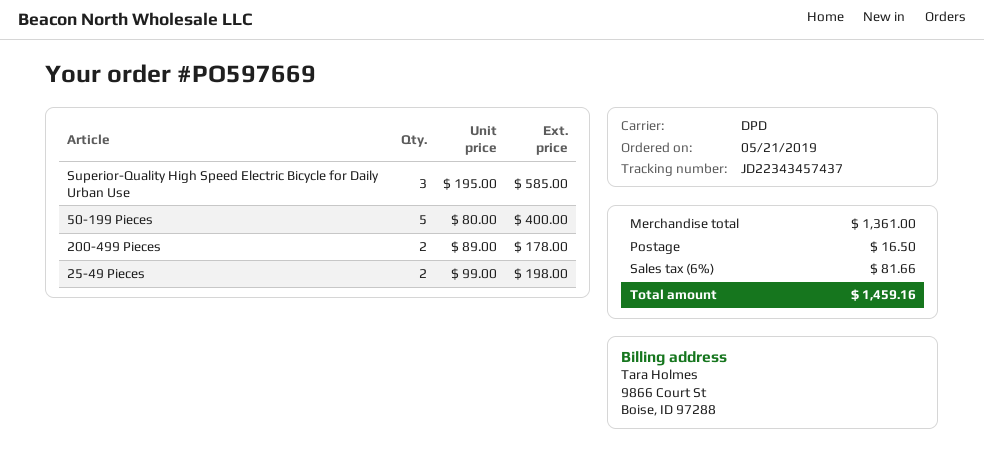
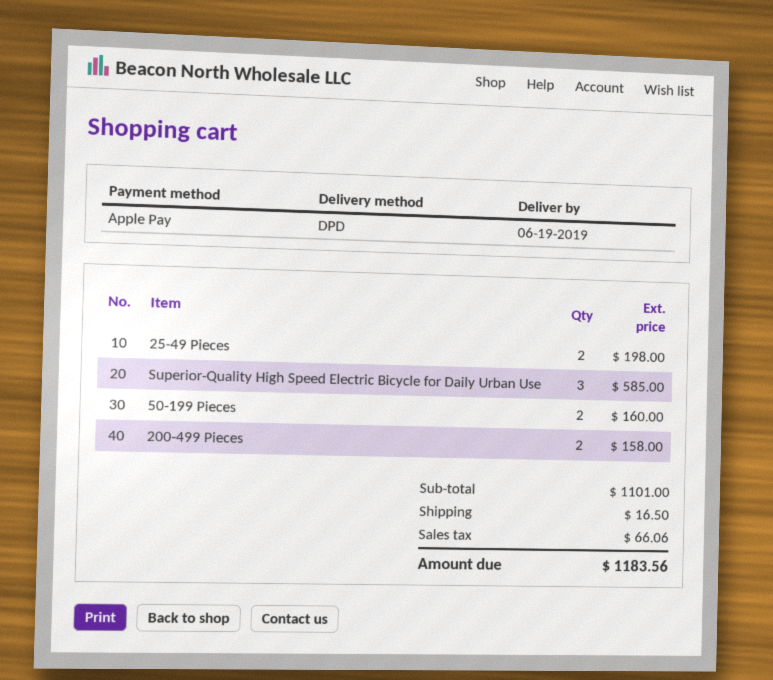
50-199 Pieces: 5 for 400.00 -> 2 for 160.00
200-499 Pieces: 2 for 178.00 -> 2 for 158.00
subtotal: 1361.00 -> 1101.00
tax: 81.66 -> 66.06
total: 1459.16 -> 1183.56

